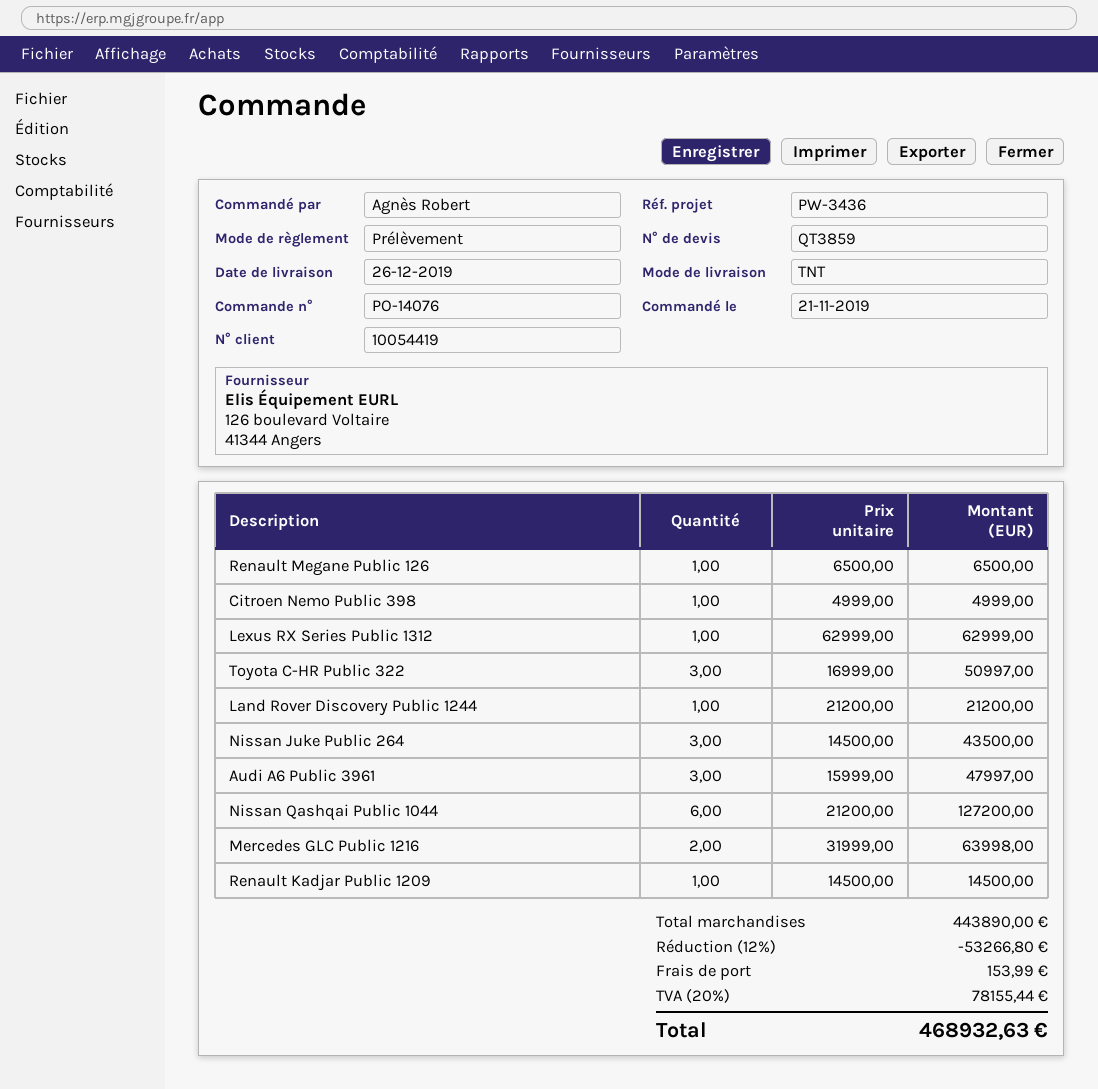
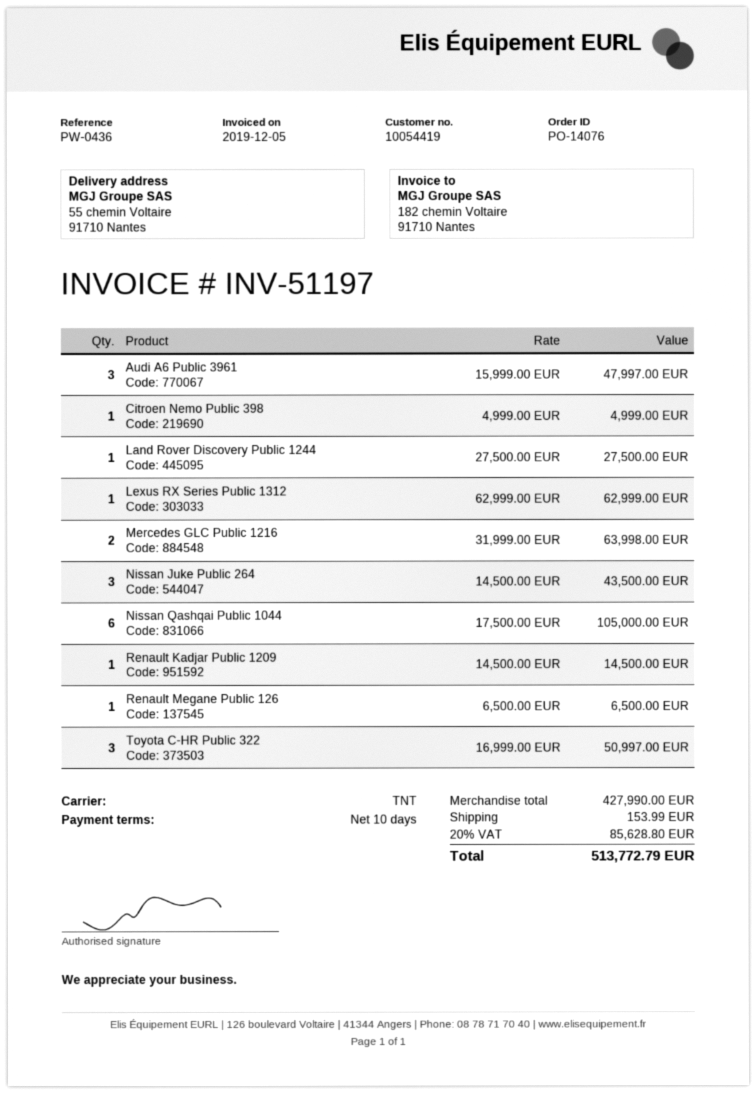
reference: PW-3436 -> PW-0436
Land Rover Discovery Public 1244: 1 x 21200.00 = 21200.00 -> 1 x 27500.00 = 27500.00
Nissan Qashqai Public 1044: 6 x 21200.00 = 127200.00 -> 6 x 17500.00 = 105000.00
subtotal: 443890.00 -> 427990.00
discount: 12% = 53266.80 -> none
tax: 20% = 78155.44 -> 20% = 85628.80
total: 468932.63 -> 513772.79

